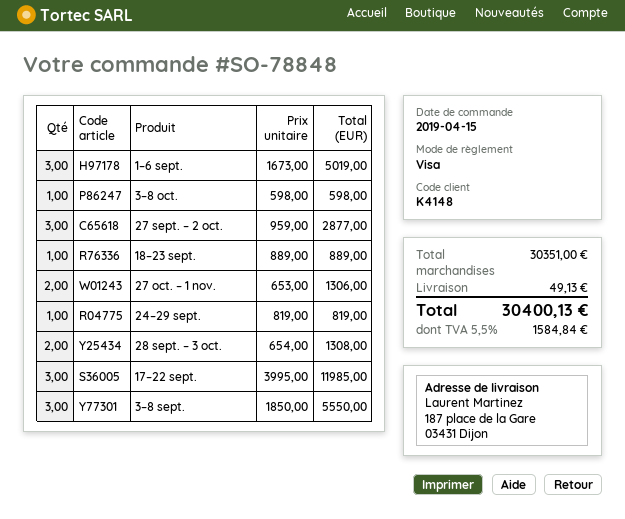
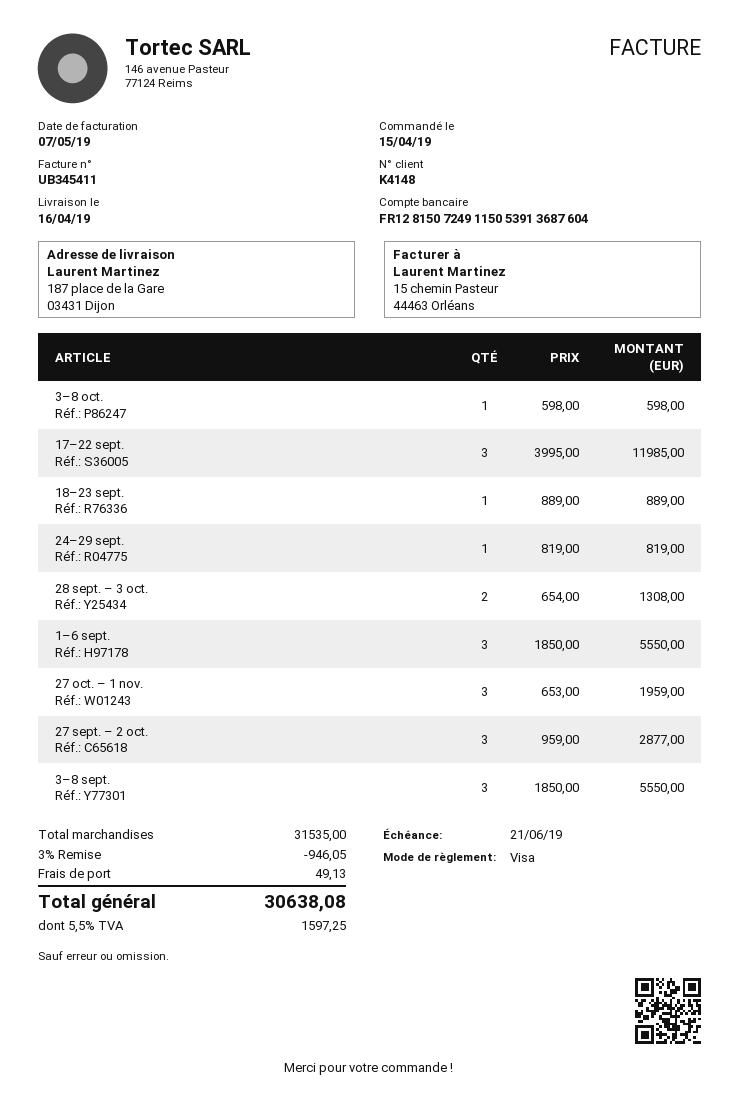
1–6 sept.: 3 x 1673.00 = 5019.00 -> 3 x 1850.00 = 5550.00
27 oct. – 1 nov.: 2 x 653.00 = 1306.00 -> 3 x 653.00 = 1959.00
subtotal: 30351.00 -> 31535.00
discount: none -> 3% = 946.05
tax: 5.5% = 1584.84 -> 5.5% = 1597.25
total: 30400.13 -> 30638.08

